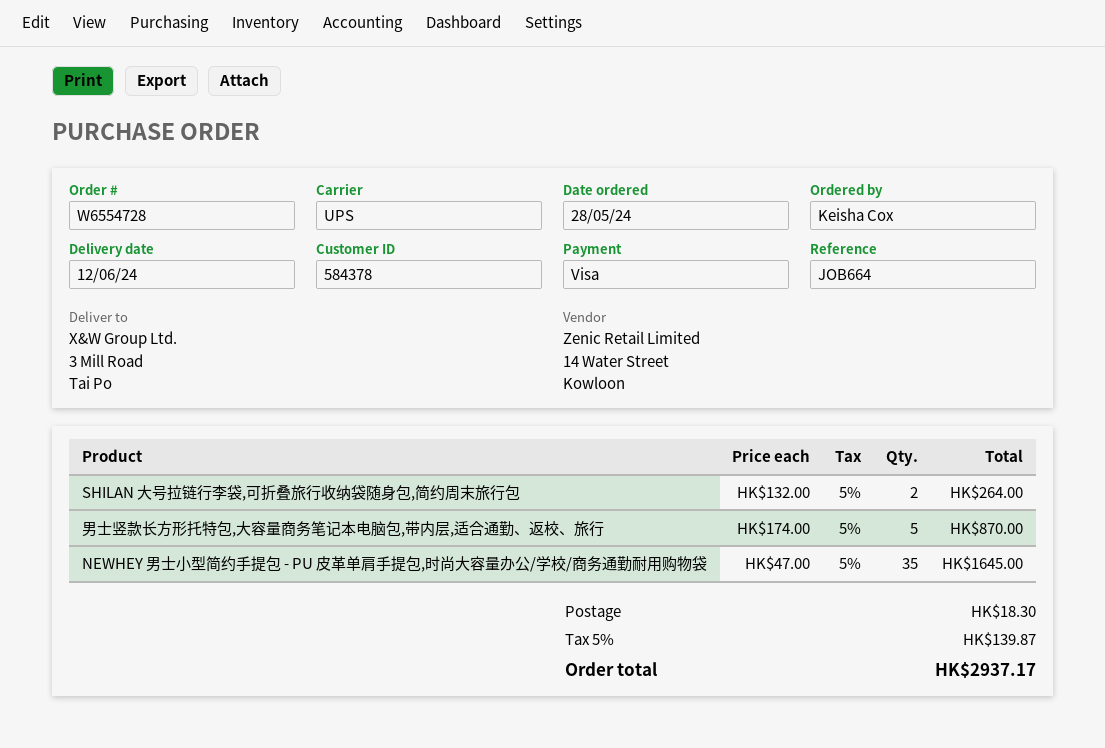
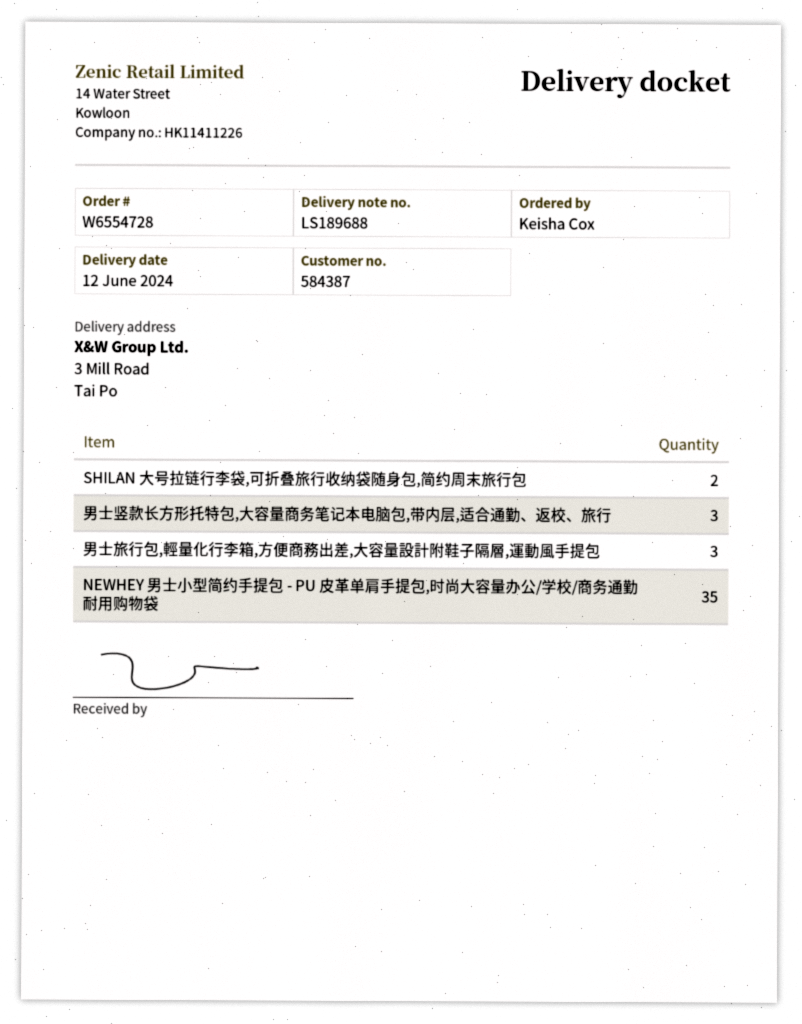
customer number: 584378 -> 584387
男士竖款长方形托特包,大容量商务笔记本电脑包,带内层,适合通勤、返校、旅行: 5 -> 3
男士旅行包,輕量化行李箱,方便商務出差,大容量設計附鞋子隔層,運動風手提包: none -> 3

